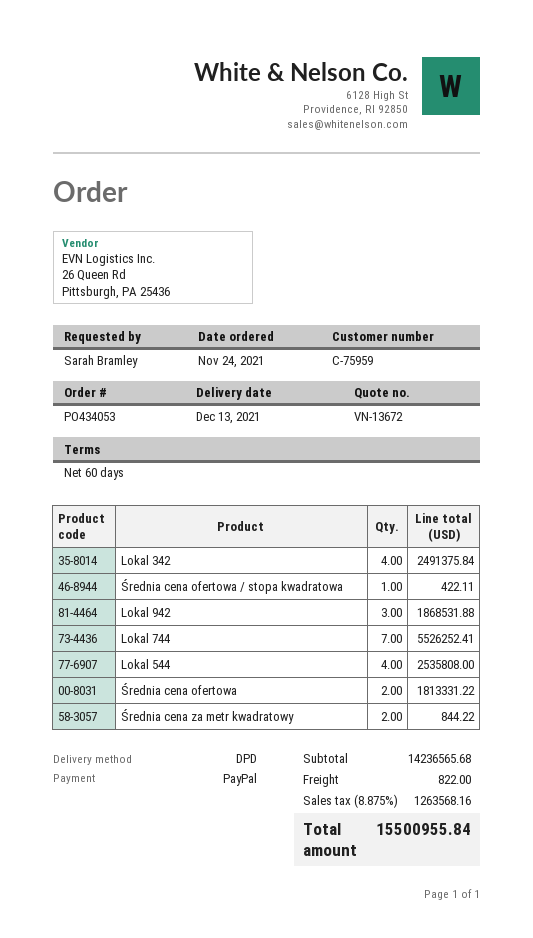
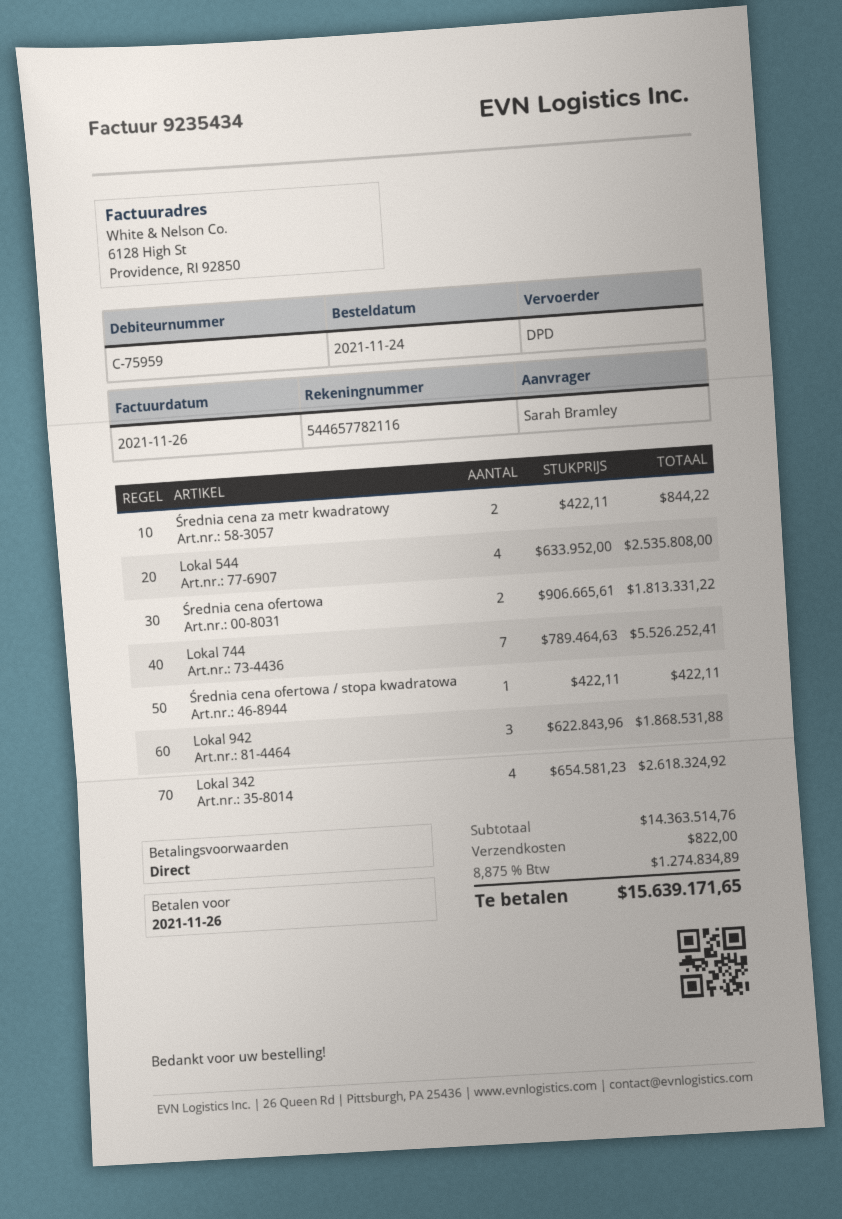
payment terms: 60 days -> on receipt
Lokal 342: 4 for 2491375.84 -> 4 for 2618324.92
subtotal: 14236565.68 -> 14363514.76
tax: 8.875% = 1263568.16 -> 8.875% = 1274834.89
total: 15500955.84 -> 15639171.65

